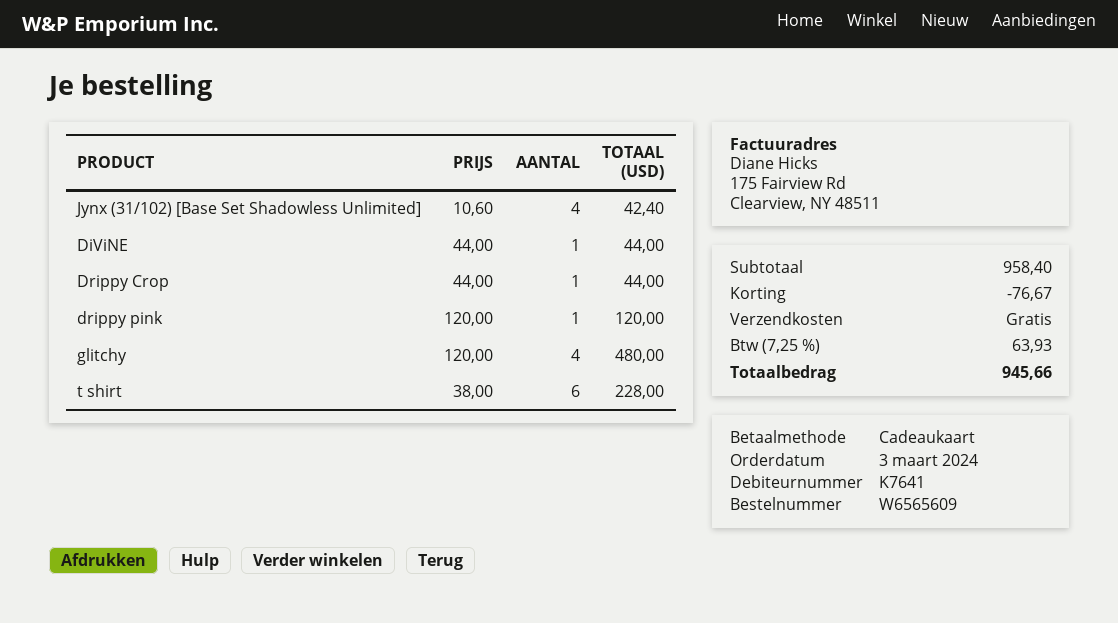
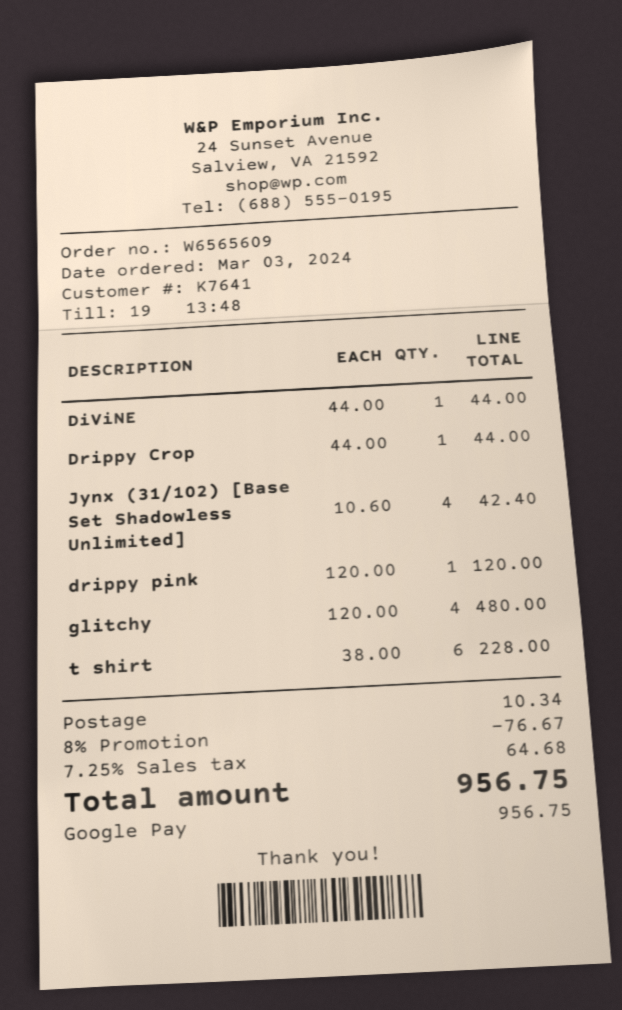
payment method: gift card -> Google Pay
shipping: 0.00 -> 10.34
tax: 7.25% = 63.93 -> 7.25% = 64.68
total: 945.66 -> 956.75

